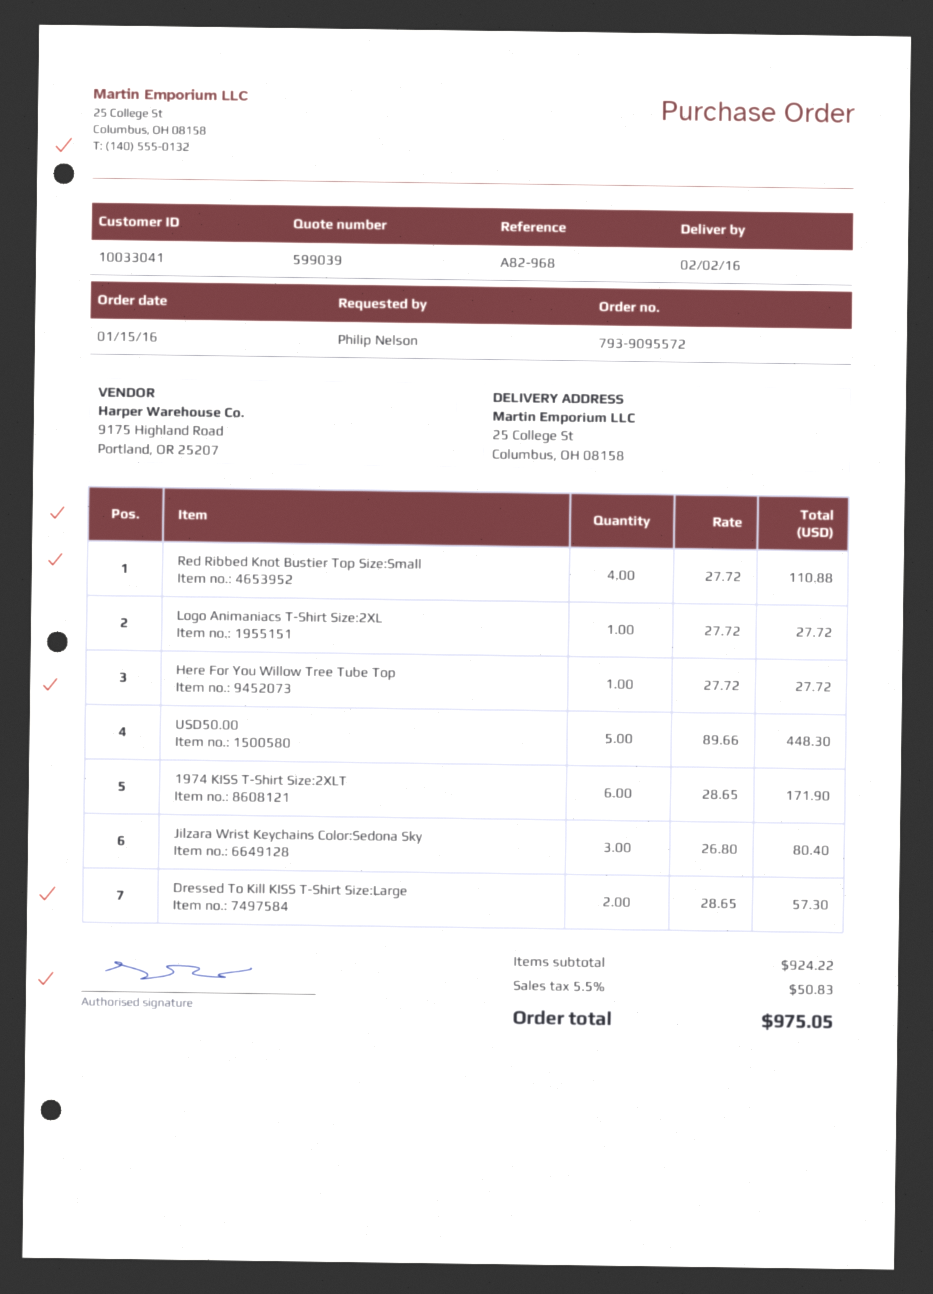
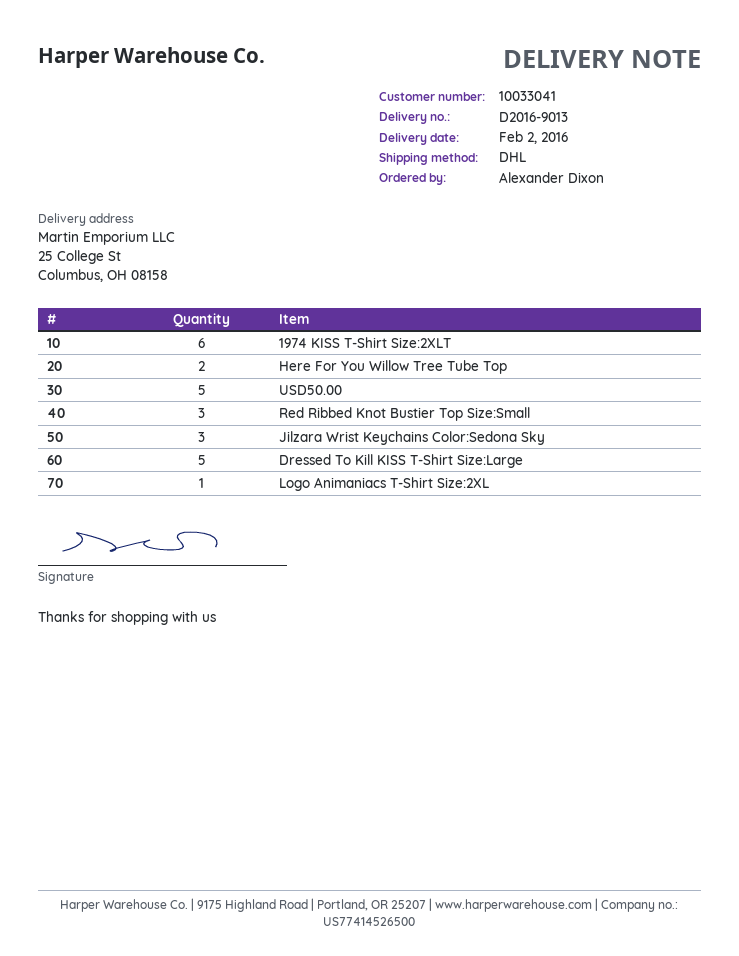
ordered by: Philip Nelson -> Alexander Dixon
Red Ribbed Knot Bustier Top Size:Small: 4 -> 3
Here For You Willow Tree Tube Top: 1 -> 2
Dressed To Kill KISS T-Shirt Size:Large: 2 -> 5

